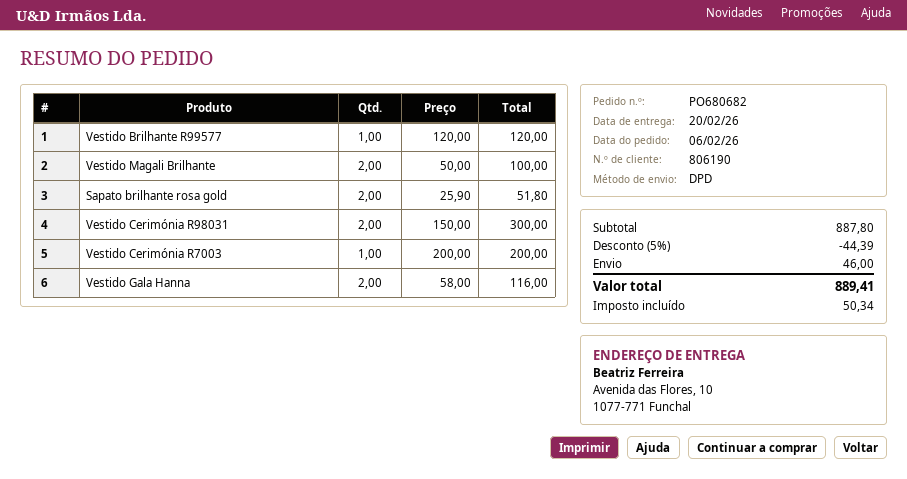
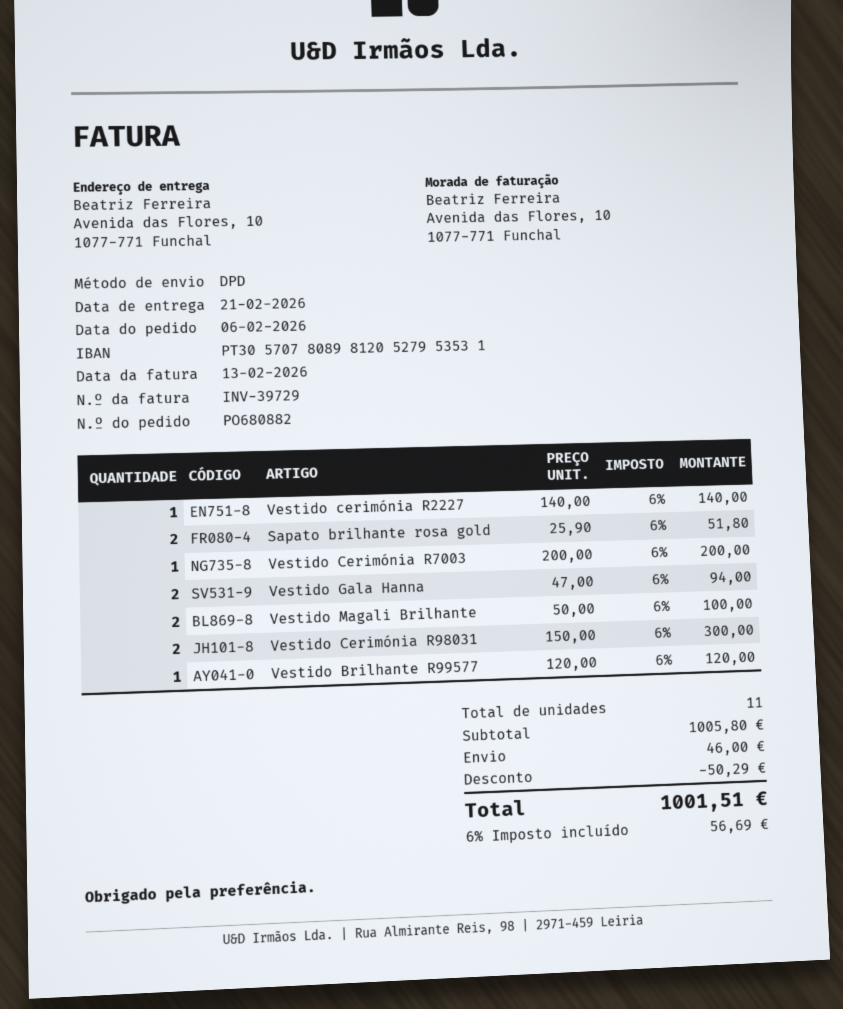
order number: PO680682 -> PO680882
delivery date: 2026-02-20 -> 2026-02-21
Vestido Gala Hanna: 2 x 58.00 = 116.00 -> 2 x 47.00 = 94.00
Vestido cerimónia R2227: none -> 1 x 140.00 = 140.00
subtotal: 887.80 -> 1005.80
discount: 44.39 -> 50.29
tax: 50.34 -> 56.69
total: 889.41 -> 1001.51

